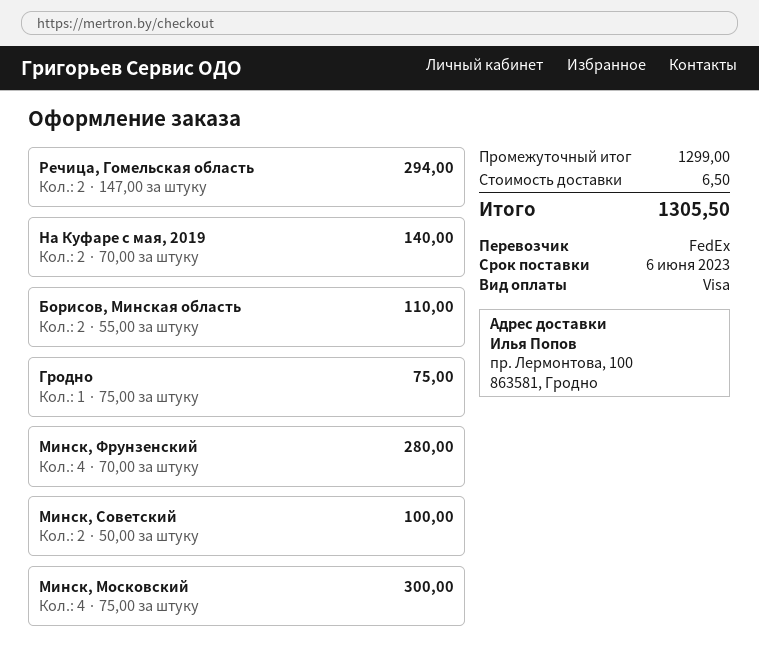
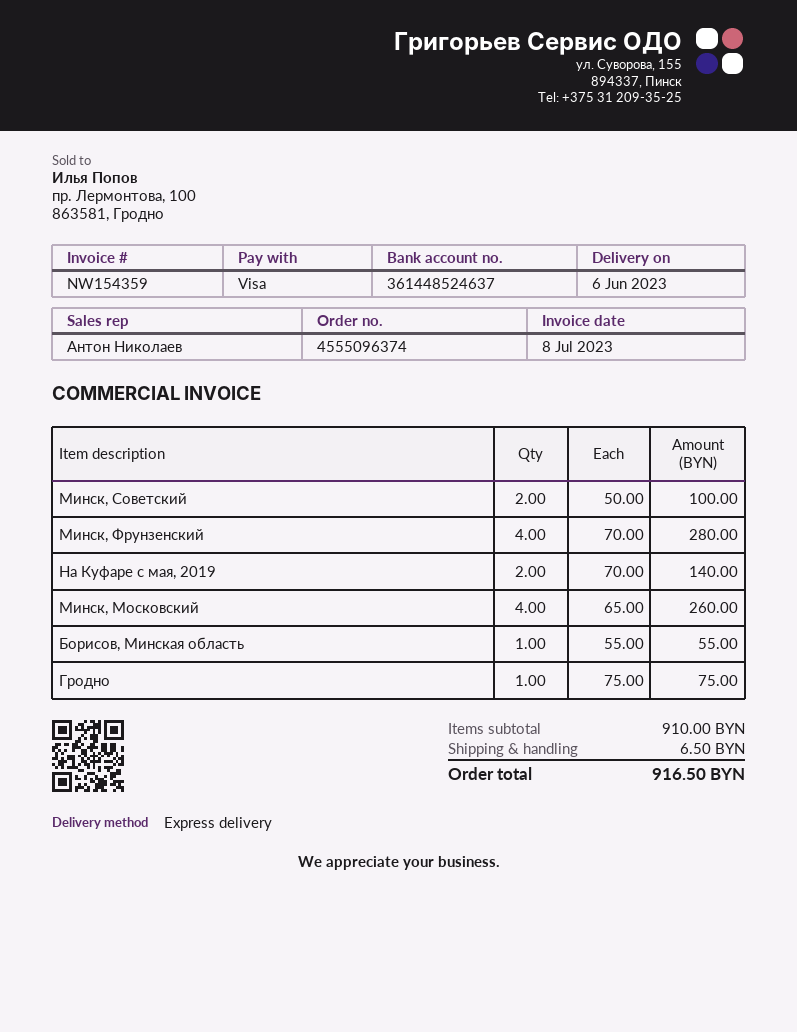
shipping method: FedEx -> express
Речица, Гомельская область: 2 x 147.00 = 294.00 -> none
Борисов, Минская область: 2 x 55.00 = 110.00 -> 1 x 55.00 = 55.00
Минск, Московский: 4 x 75.00 = 300.00 -> 4 x 65.00 = 260.00
subtotal: 1299.00 -> 910.00
total: 1305.50 -> 916.50

